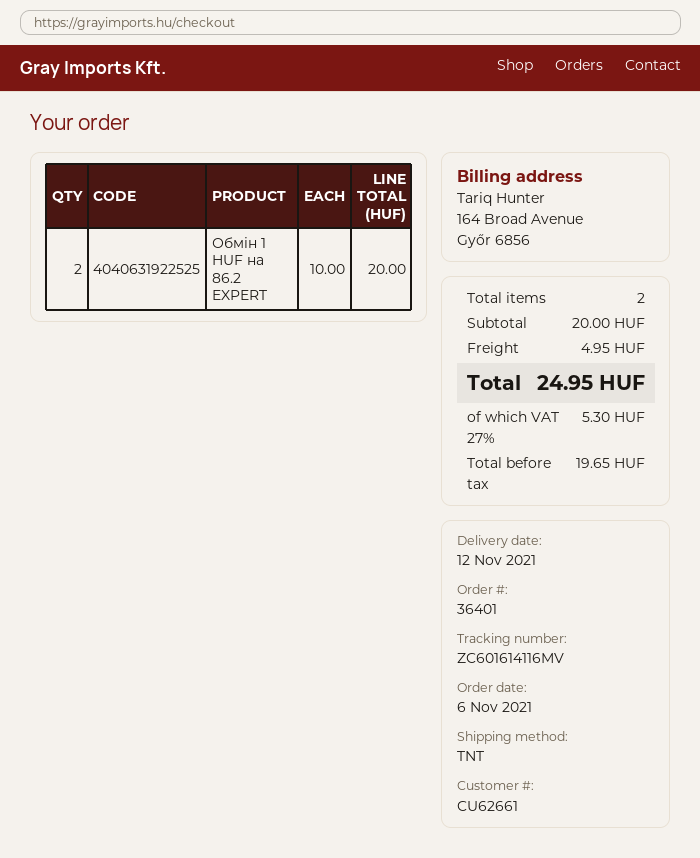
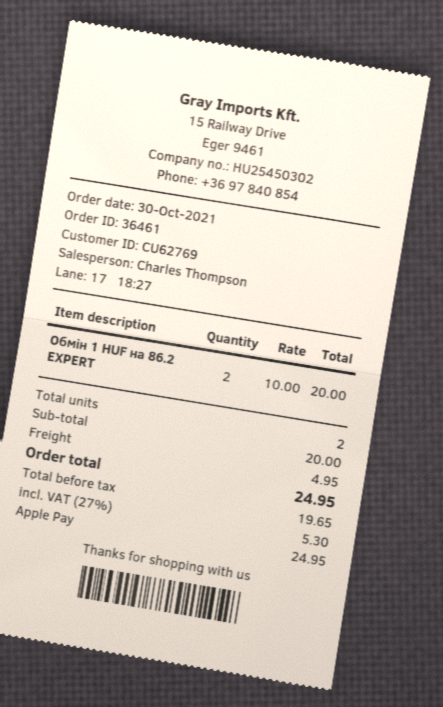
order number: 36401 -> 36461
order date: 2021-11-06 -> 2021-10-30
customer number: CU62661 -> CU62769

